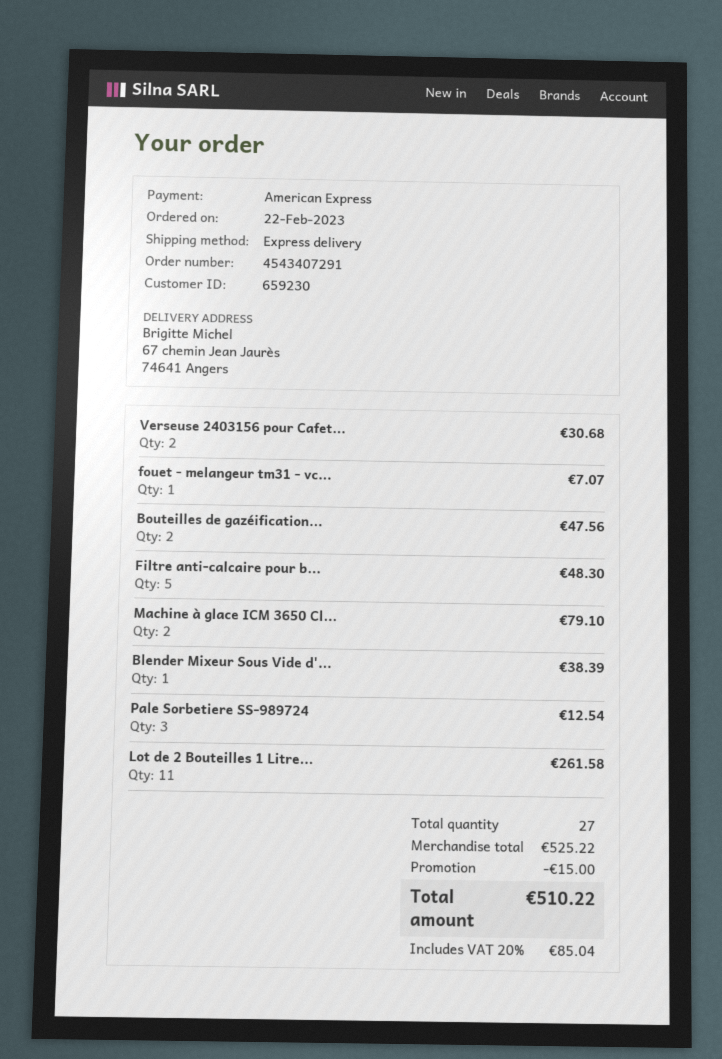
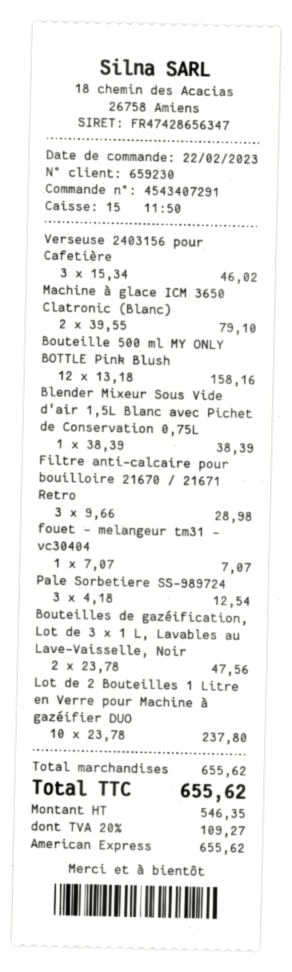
Verseuse 2403156 pour Cafet...: 2 for 30.68 -> 3 for 46.02
Filtre anti-calcaire pour b...: 5 for 48.30 -> 3 for 28.98
Lot de 2 Bouteilles 1 Litre...: 11 for 261.58 -> 10 for 237.80
Bouteille 500 ml MY ONLY BOTTLE Pink Blush: none -> 12 for 158.16
subtotal: 525.22 -> 655.62
discount: 15.00 -> none
tax: 20% = 85.04 -> 20% = 109.27
total: 510.22 -> 655.62

